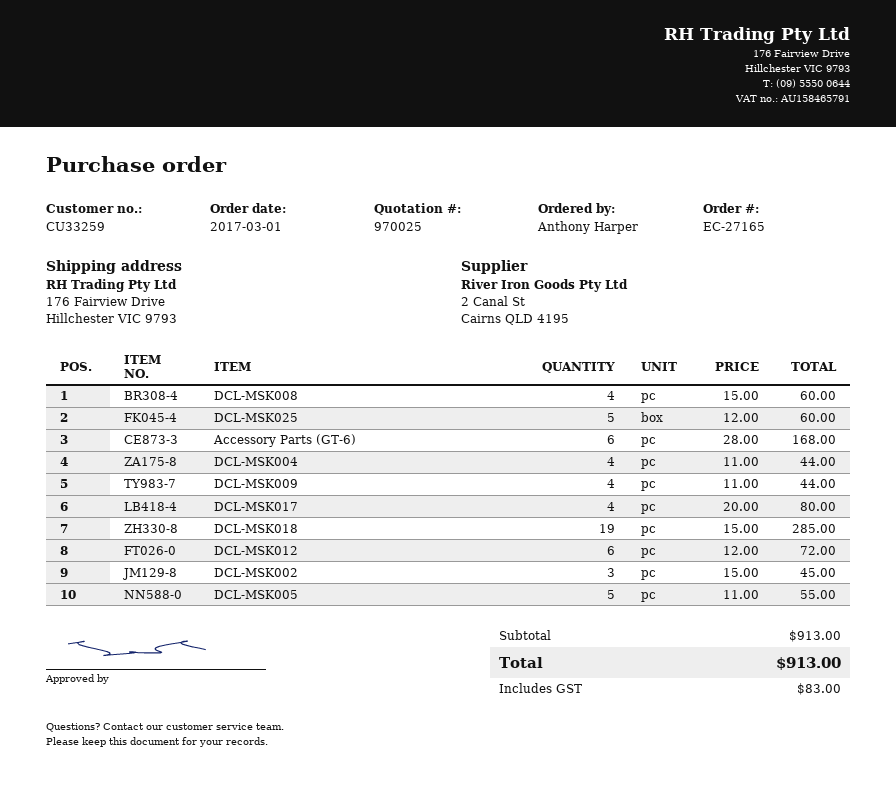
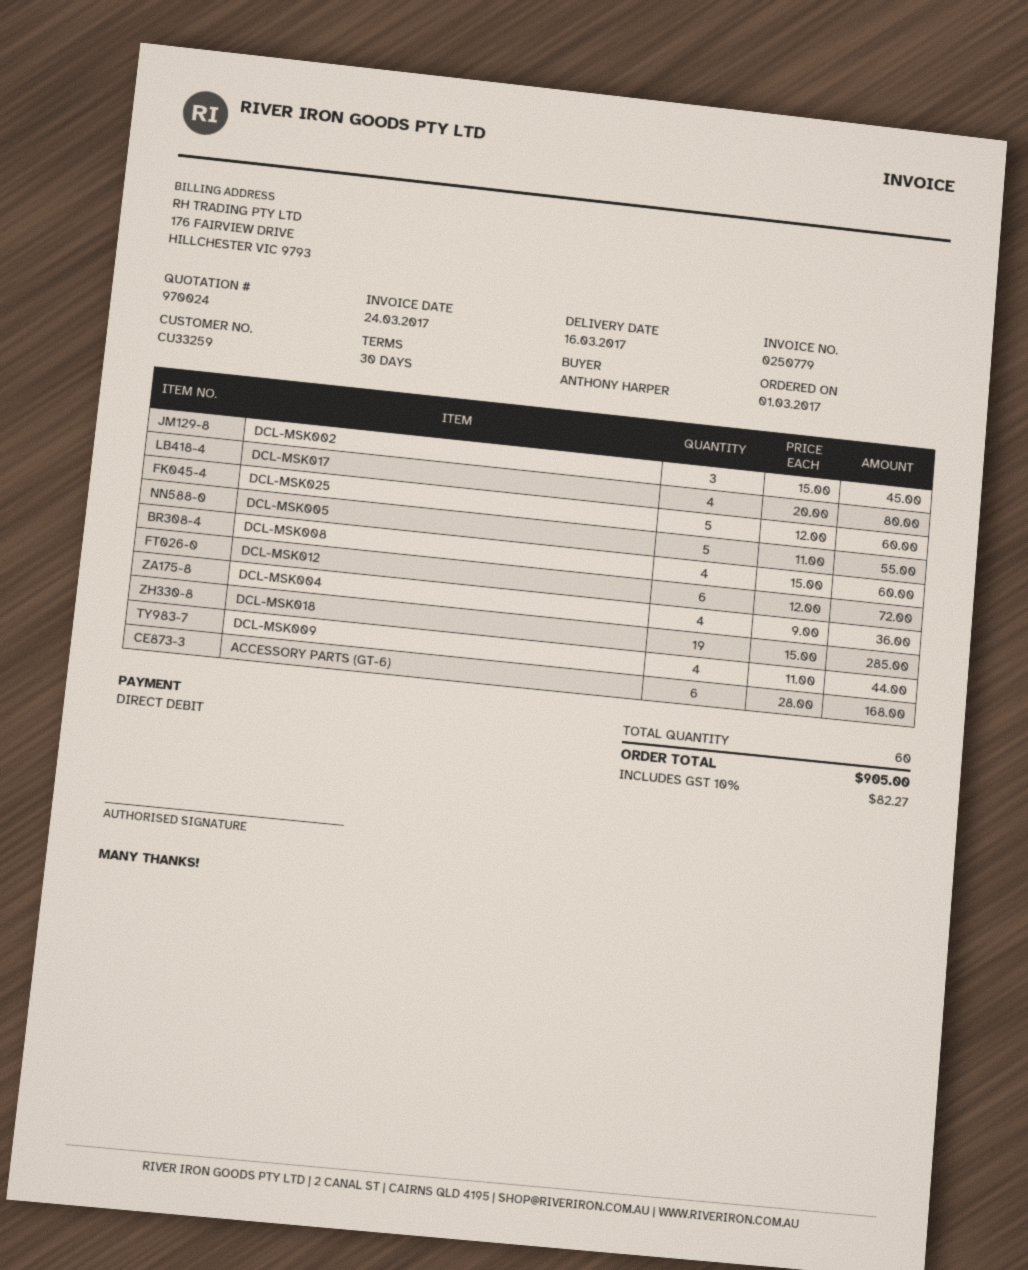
quote number: 970025 -> 970024
DCL-MSK004: 4 x 11.00 = 44.00 -> 4 x 9.00 = 36.00
tax: 83.00 -> 82.27
total: 913.00 -> 905.00

